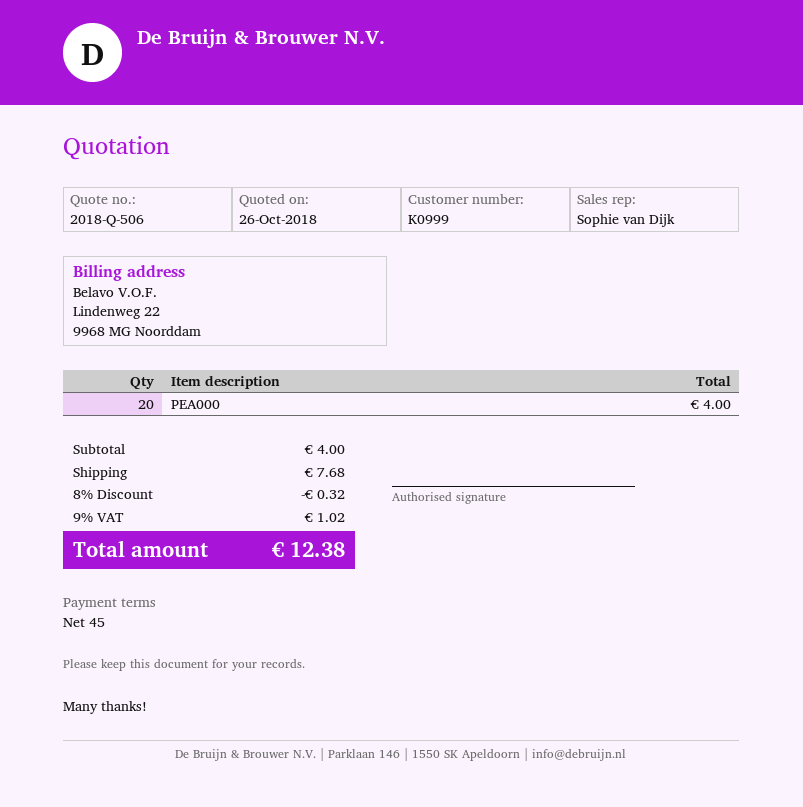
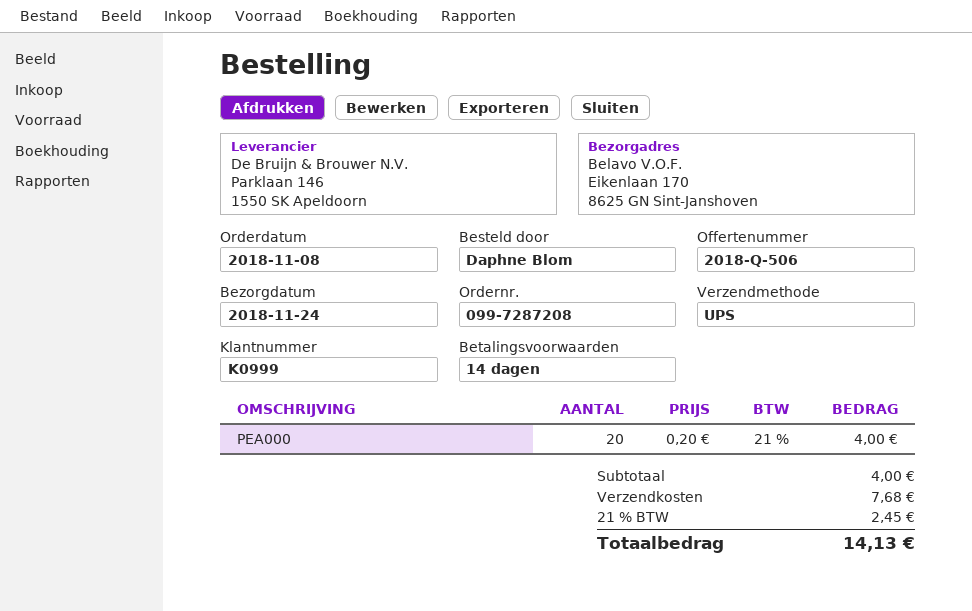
payment terms: 45 days -> 14 days
discount: 8% = 0.32 -> none
tax: 9% = 1.02 -> 21% = 2.45
total: 12.38 -> 14.13

